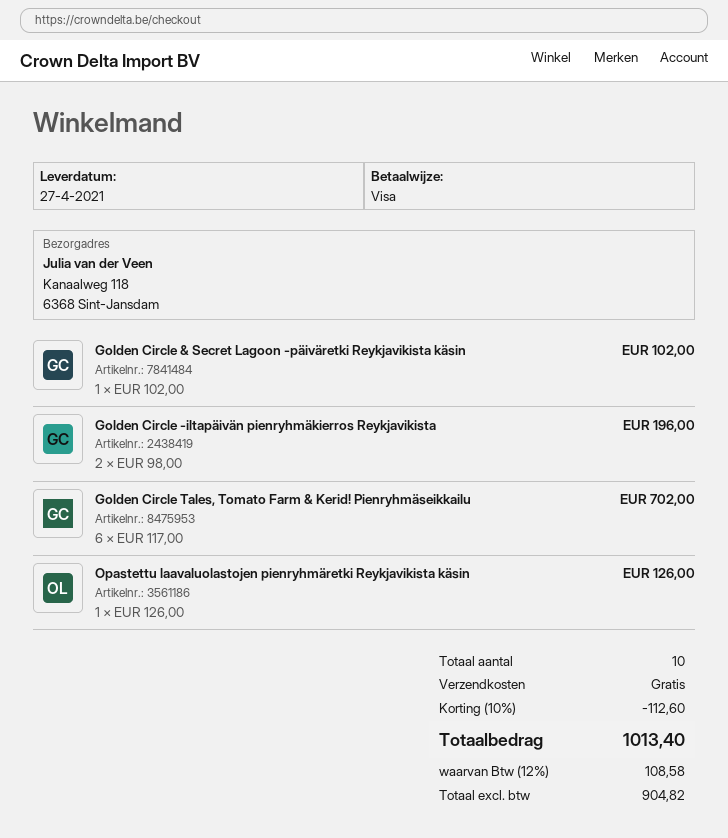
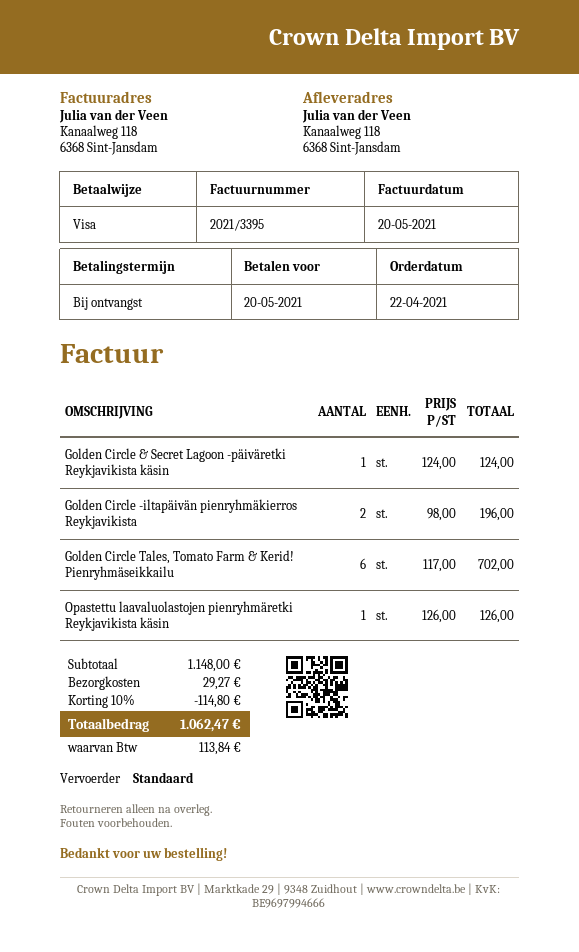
Golden Circle & Secret Lagoon -päiväretki Reykjavikista käsin: 1 x 102.00 = 102.00 -> 1 x 124.00 = 124.00
discount: 10% = 112.60 -> 10% = 114.80
shipping: 0.00 -> 29.27
tax: 108.58 -> 113.84
total: 1013.40 -> 1062.47

